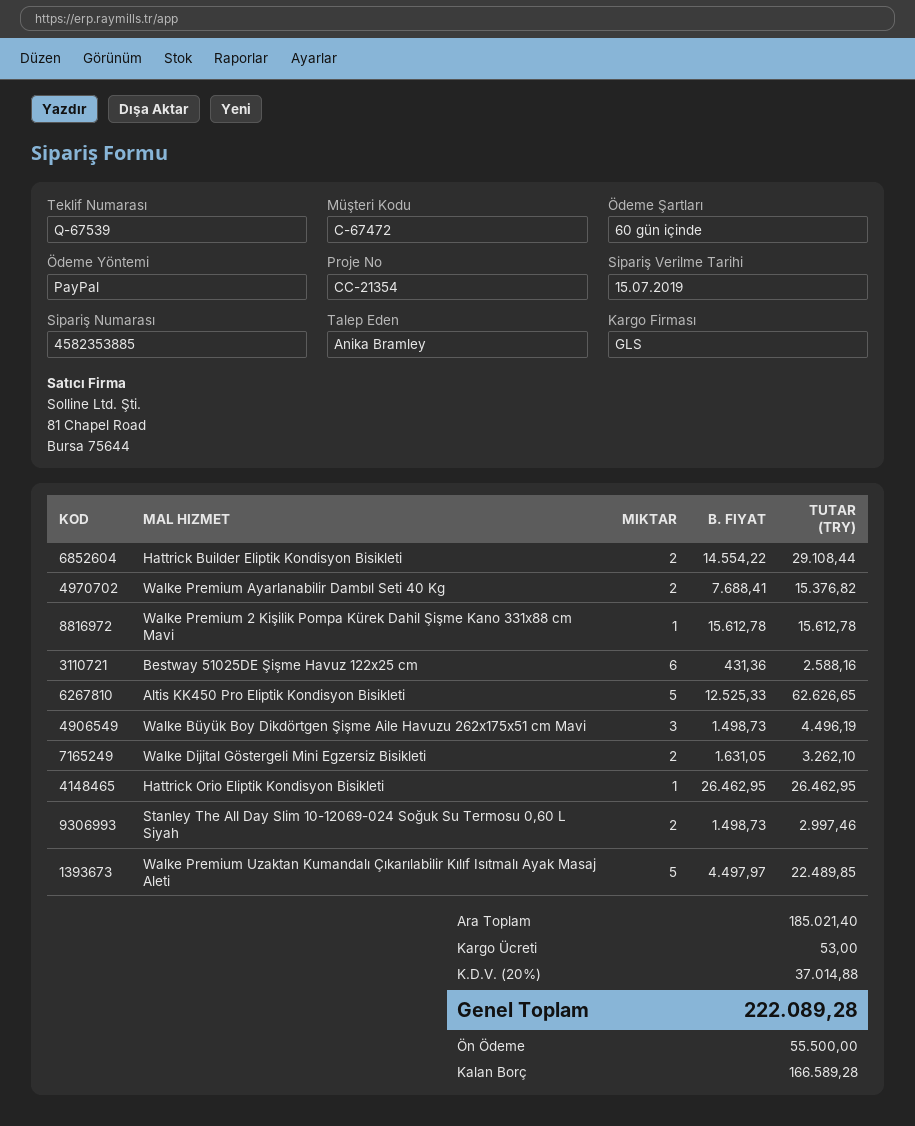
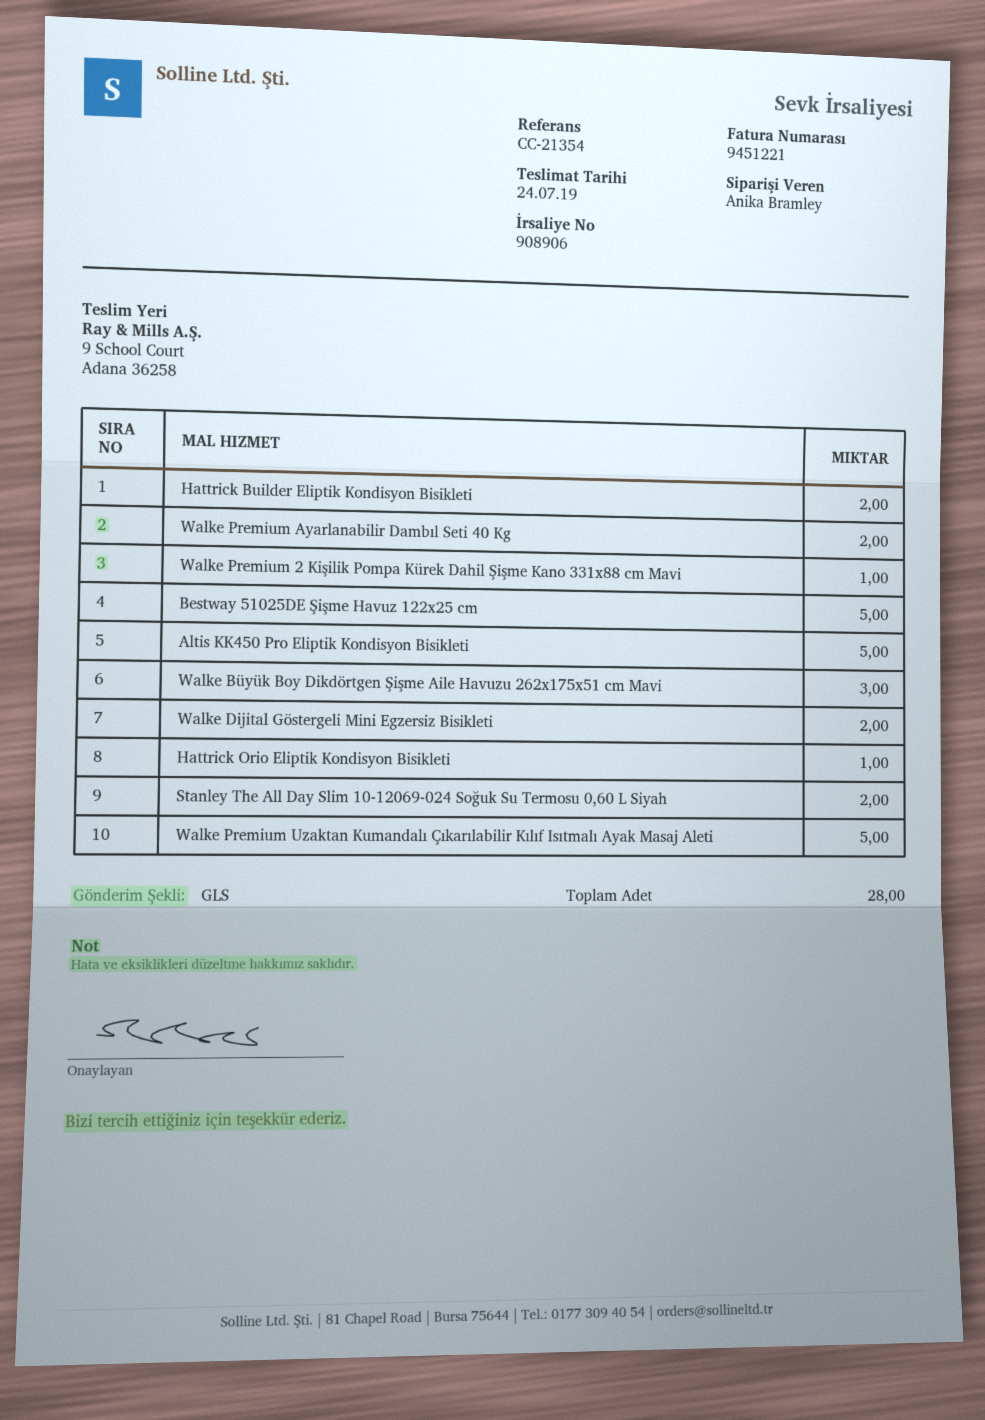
Bestway 51025DE Şişme Havuz 122x25 cm: 6 -> 5

